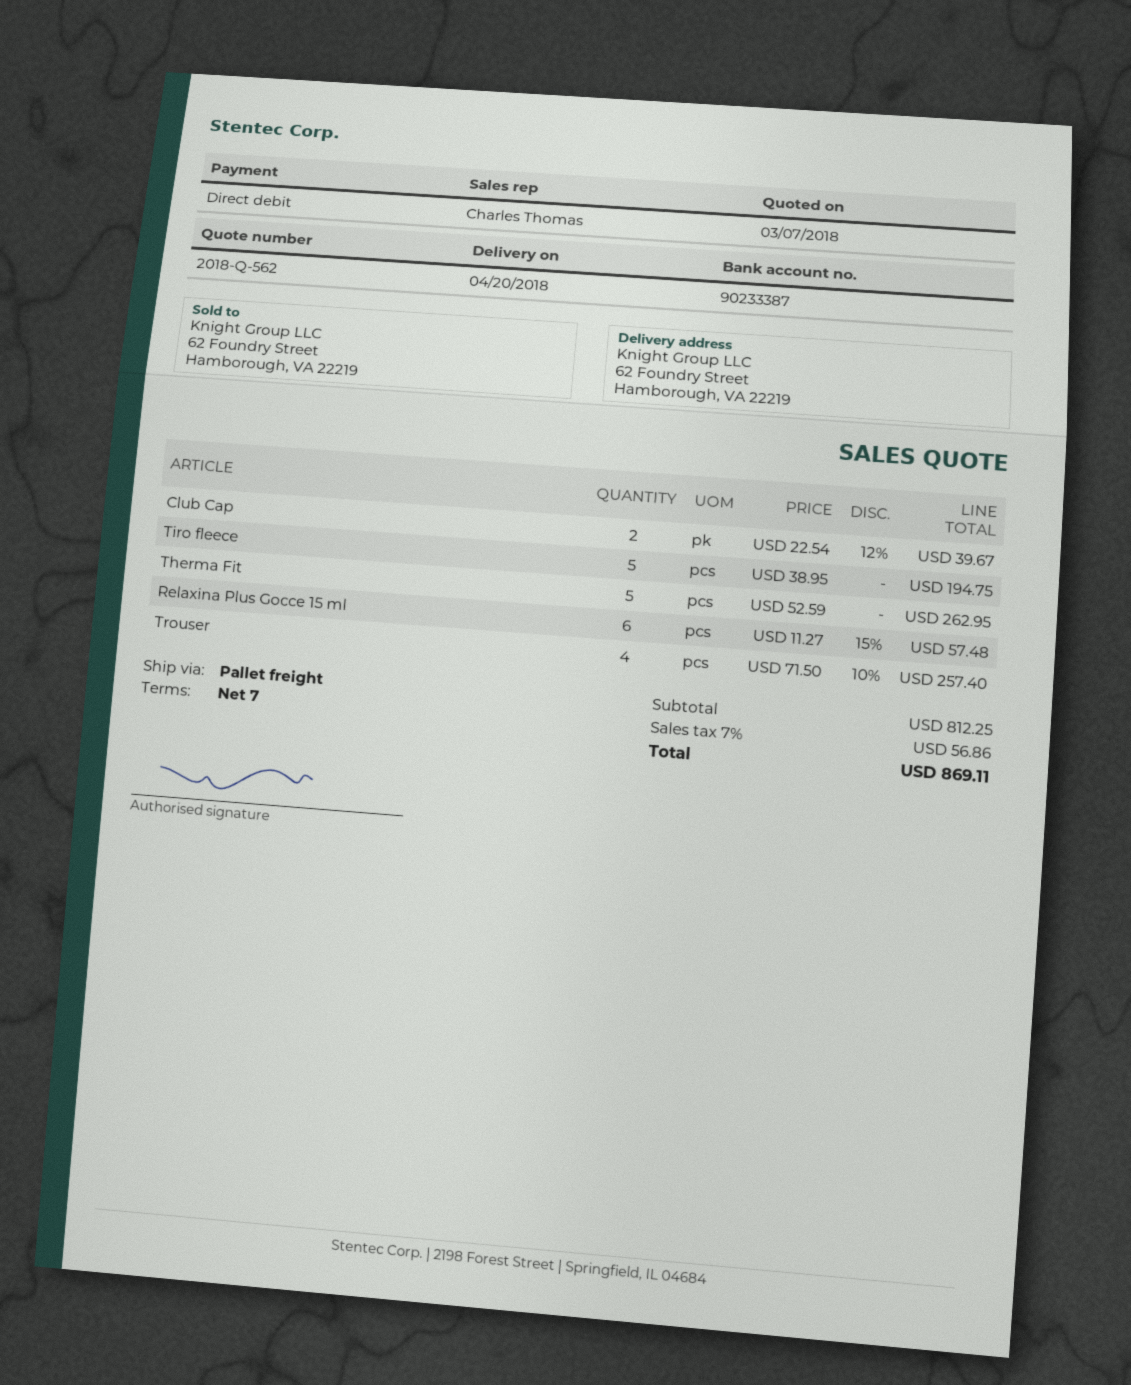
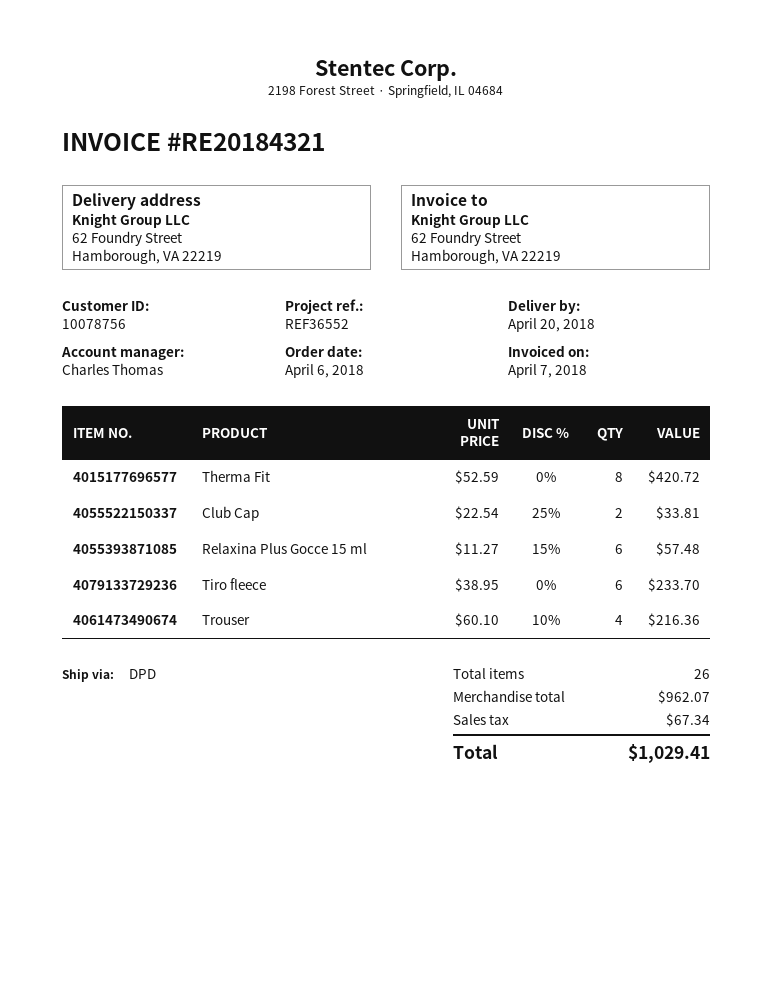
shipping method: pallet freight -> DPD
Club Cap: 2 x 22.54 - 12% = 39.67 -> 2 x 22.54 - 25% = 33.81
Tiro fleece: 5 x 38.95 = 194.75 -> 6 x 38.95 = 233.70
Therma Fit: 5 x 52.59 = 262.95 -> 8 x 52.59 = 420.72
Trouser: 4 x 71.50 - 10% = 257.40 -> 4 x 60.10 - 10% = 216.36
subtotal: 812.25 -> 962.07
tax: 56.86 -> 67.34
total: 869.11 -> 1029.41

